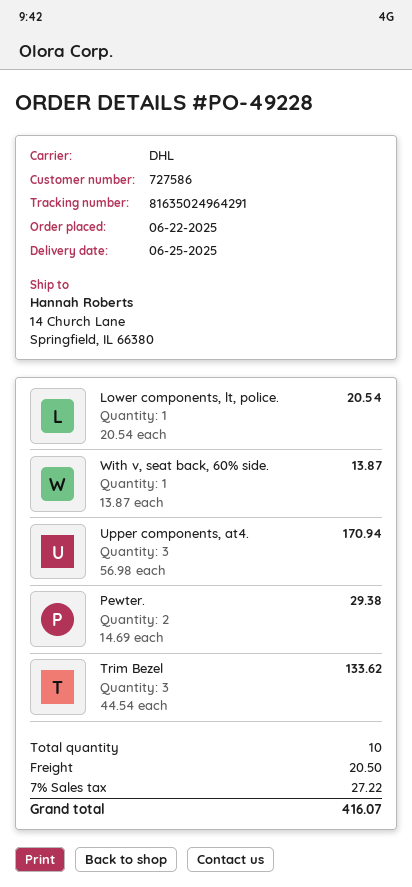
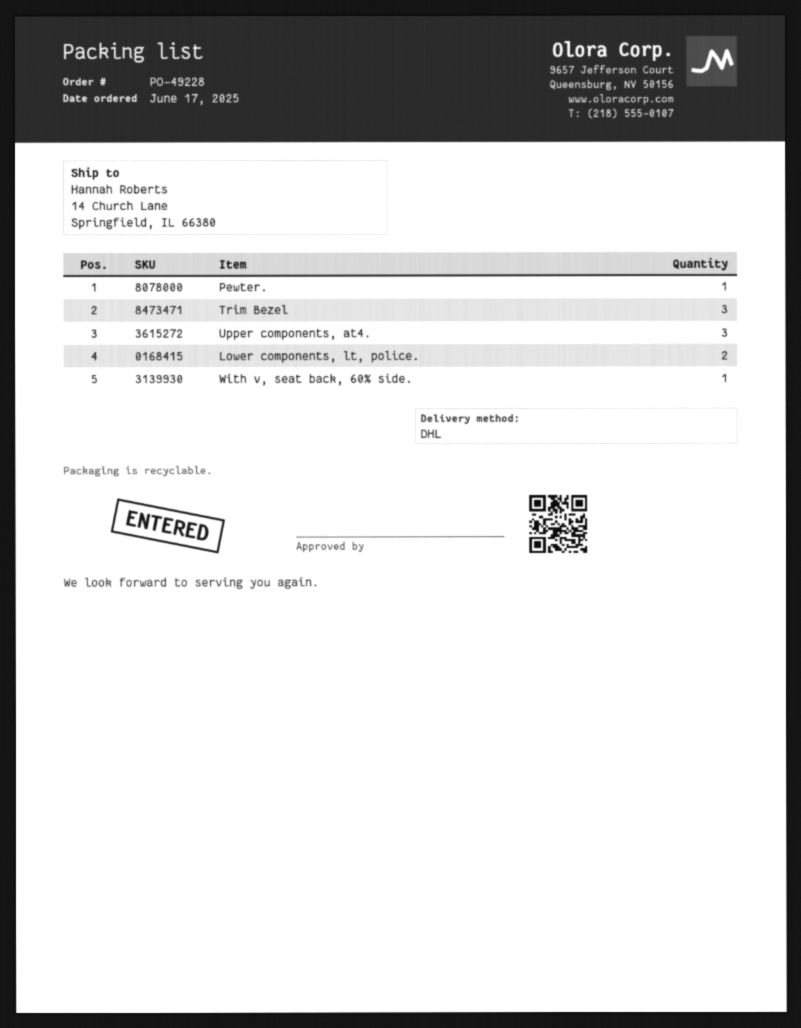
order date: 2025-06-22 -> 2025-06-17
Lower components, lt, police.: 1 -> 2
Pewter.: 2 -> 1

